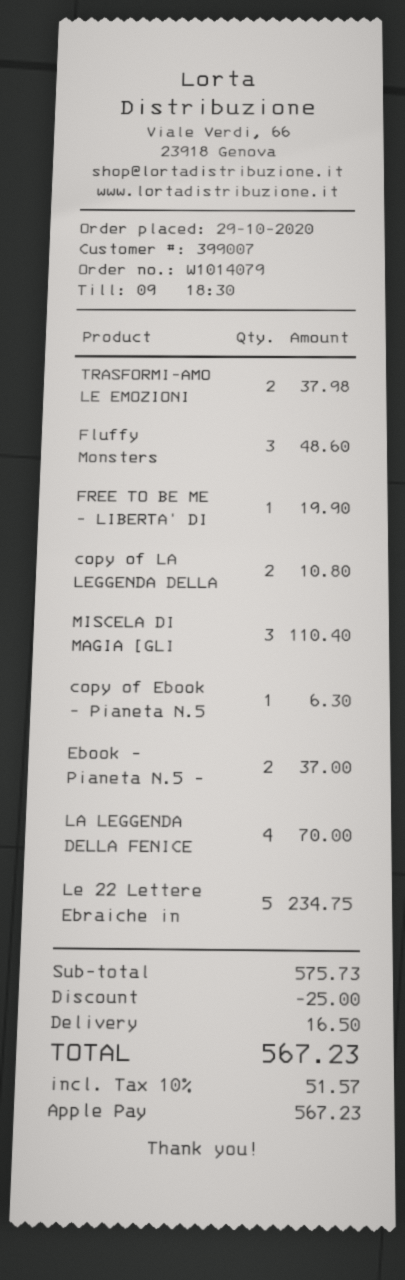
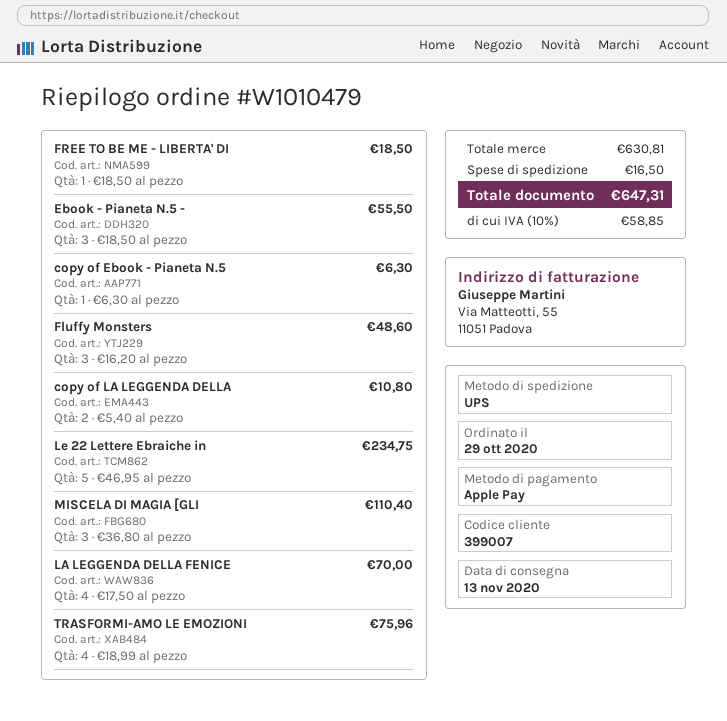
order number: W1014079 -> W1010479
TRASFORMI-AMO LE EMOZIONI: 2 for 37.98 -> 4 for 75.96
FREE TO BE ME - LIBERTA' DI: 1 for 19.90 -> 1 for 18.50
Ebook - Pianeta N.5 -: 2 for 37.00 -> 3 for 55.50
subtotal: 575.73 -> 630.81
discount: 25.00 -> none
tax: 10% = 51.57 -> 10% = 58.85
total: 567.23 -> 647.31

